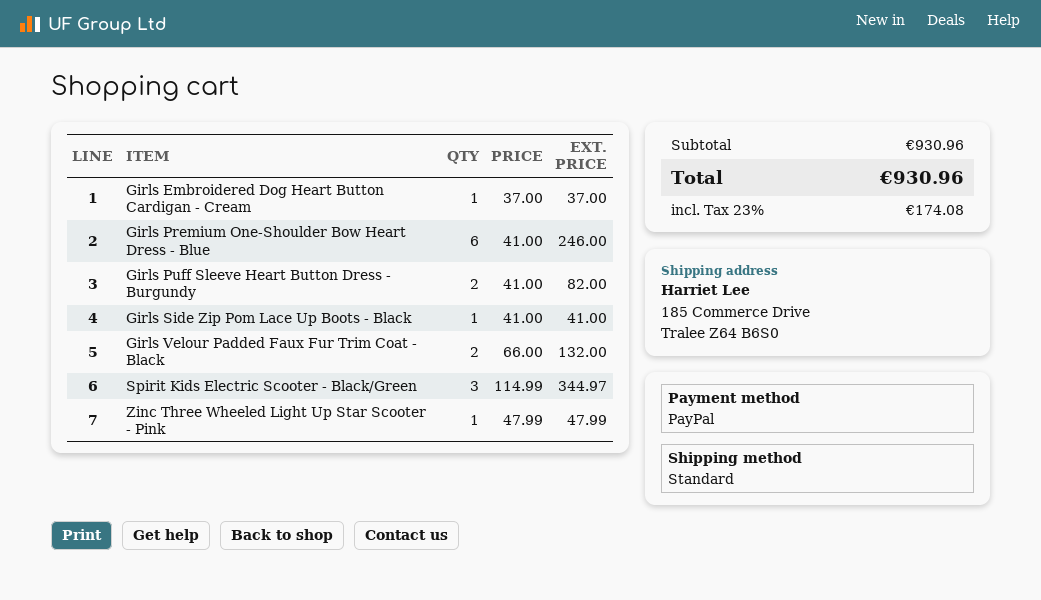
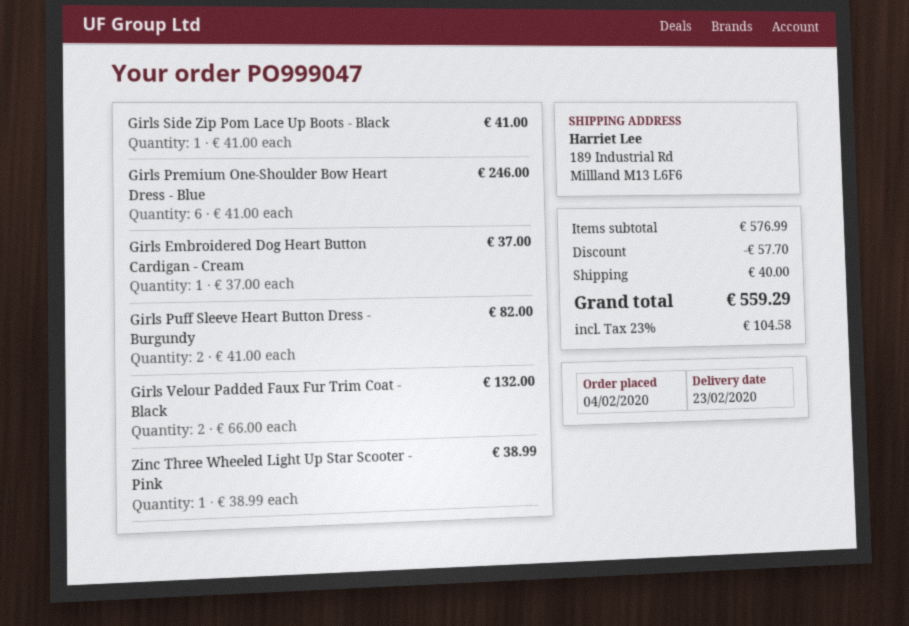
ship to: 185 Commerce Drive, Tralee Z64 B6S0 -> 189 Industrial Rd, Millland M13 L6F6
Spirit Kids Electric Scooter - Black/Green: 3 x 114.99 = 344.97 -> none
Zinc Three Wheeled Light Up Star Scooter - Pink: 1 x 47.99 = 47.99 -> 1 x 38.99 = 38.99
subtotal: 930.96 -> 576.99
discount: none -> 57.70
shipping: none -> 40.00
tax: 23% = 174.08 -> 23% = 104.58
total: 930.96 -> 559.29

